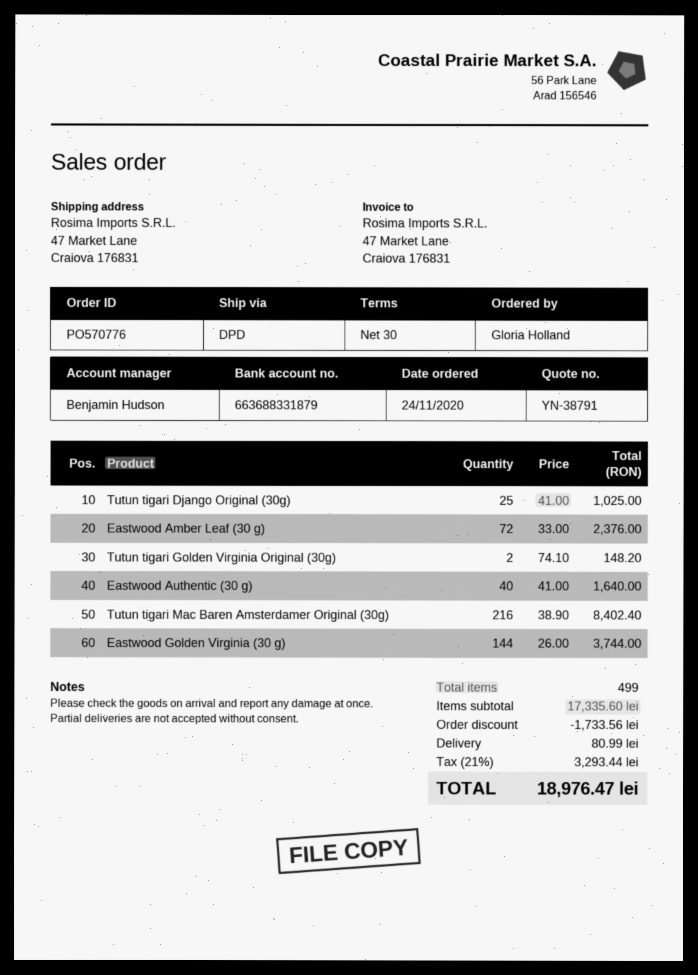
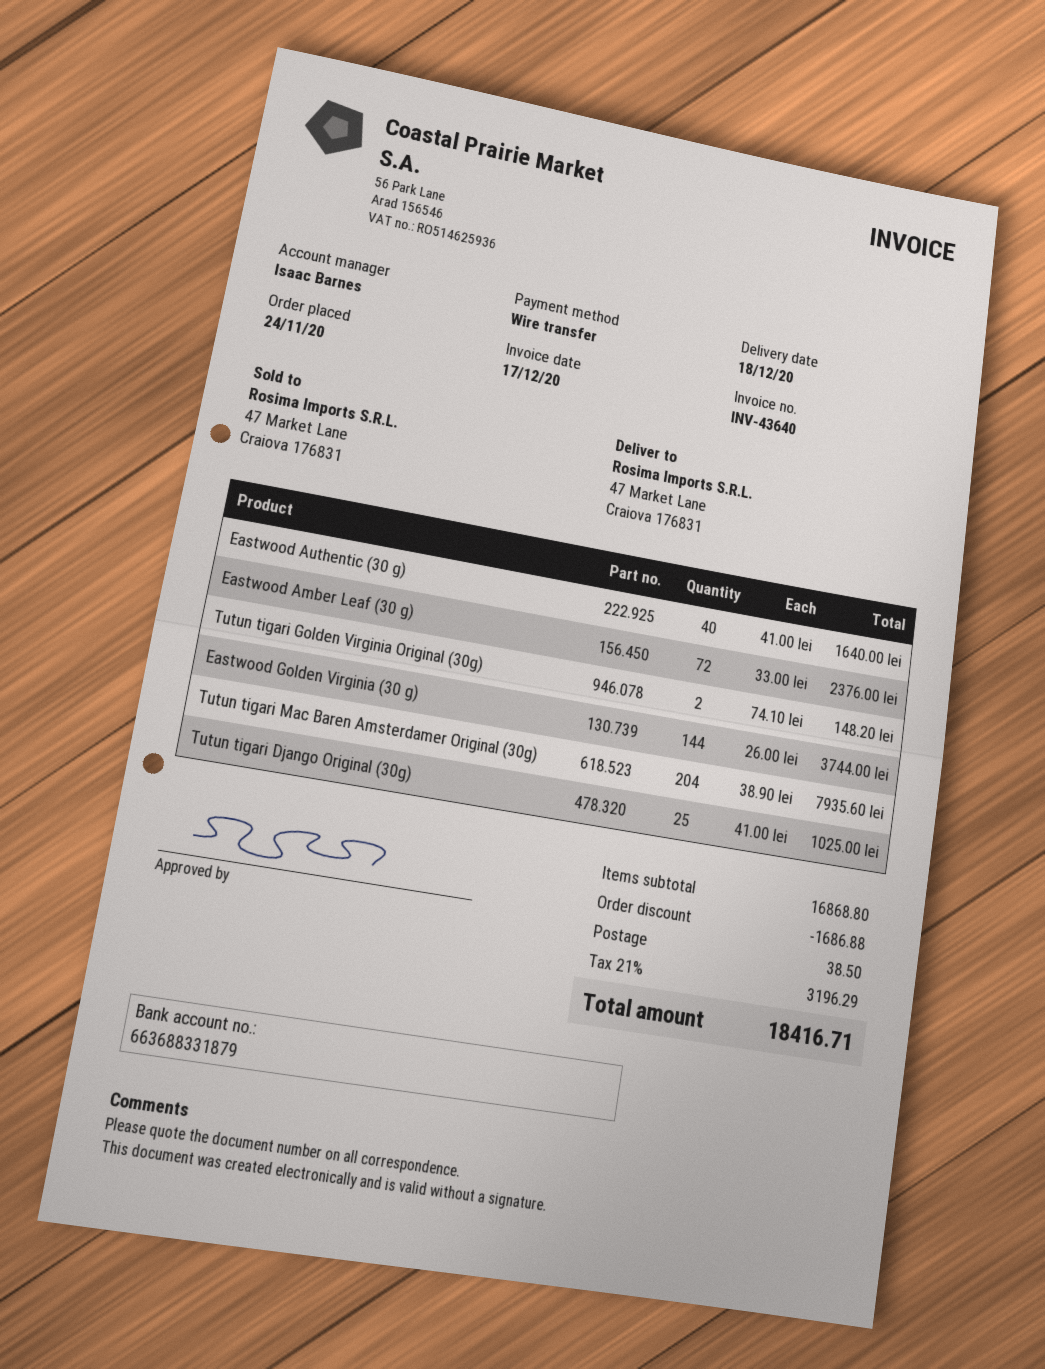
sales rep: Benjamin Hudson -> Isaac Barnes
Tutun tigari Mac Baren Amsterdamer Original (30g): 216 x 38.90 = 8402.40 -> 204 x 38.90 = 7935.60
subtotal: 17335.60 -> 16868.80
discount: 1733.56 -> 1686.88
shipping: 80.99 -> 38.50
tax: 21% = 3293.44 -> 21% = 3196.29
total: 18976.47 -> 18416.71

